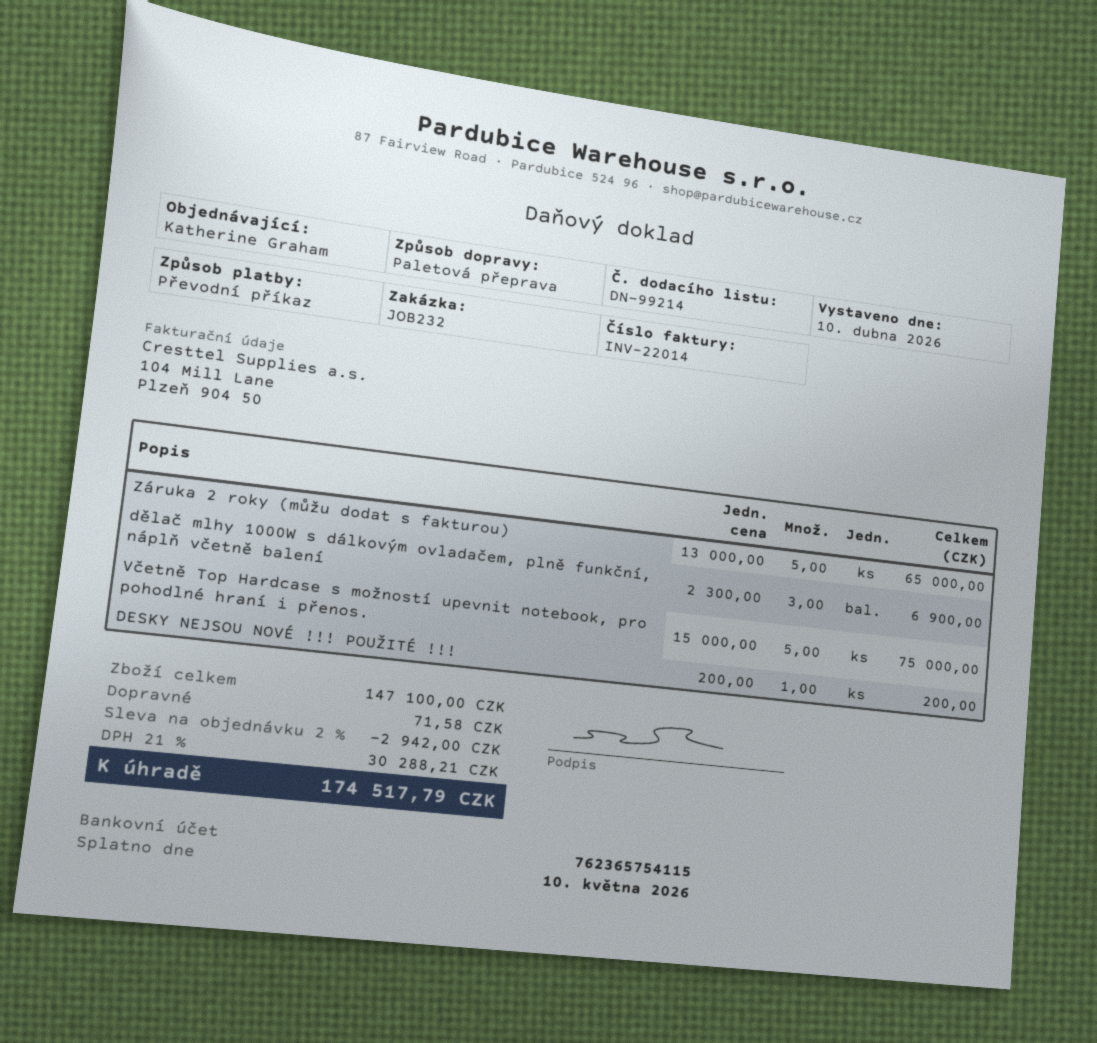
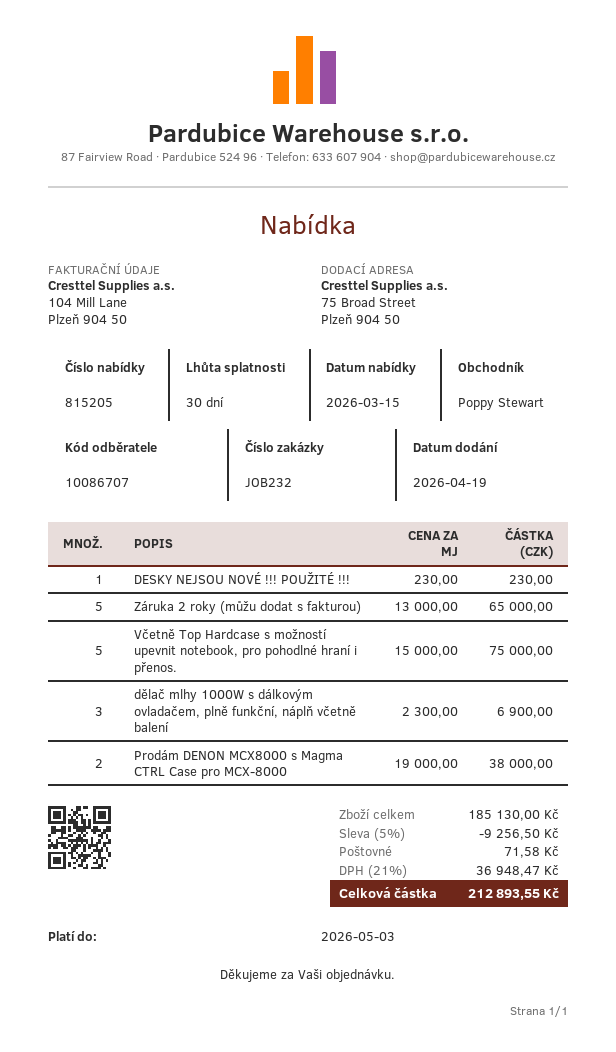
DESKY NEJSOU NOVÉ !!! POUŽITÉ !!!: 1 x 200.00 = 200.00 -> 1 x 230.00 = 230.00
Prodám DENON MCX8000 s Magma CTRL Case pro MCX-8000: none -> 2 x 19000.00 = 38000.00
subtotal: 147100.00 -> 185130.00
discount: 2% = 2942.00 -> 5% = 9256.50
tax: 21% = 30288.21 -> 21% = 36948.47
total: 174517.79 -> 212893.55

